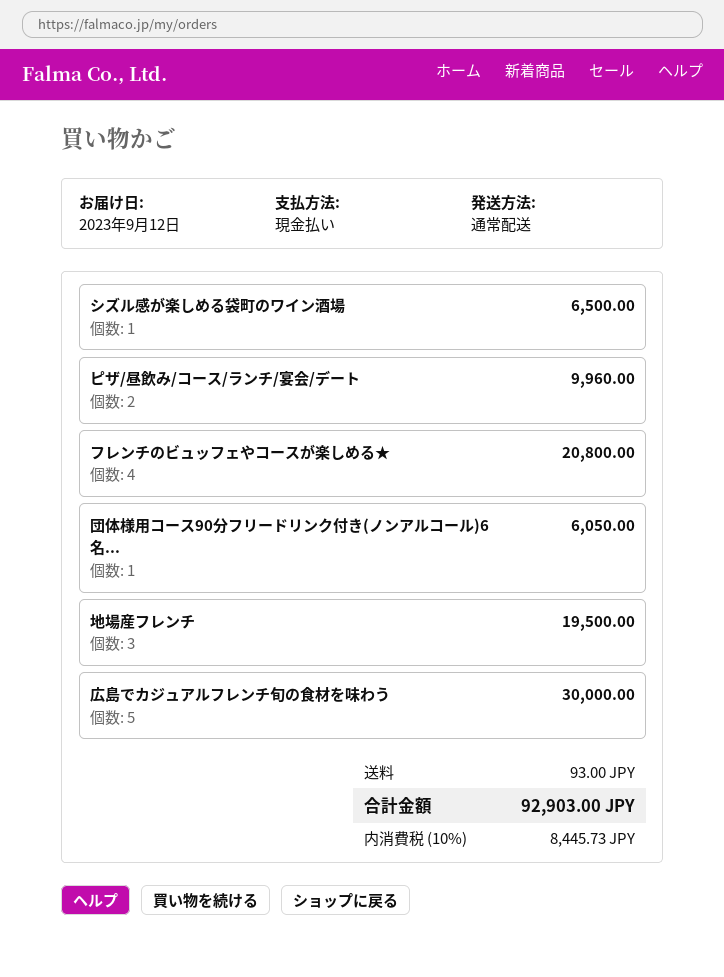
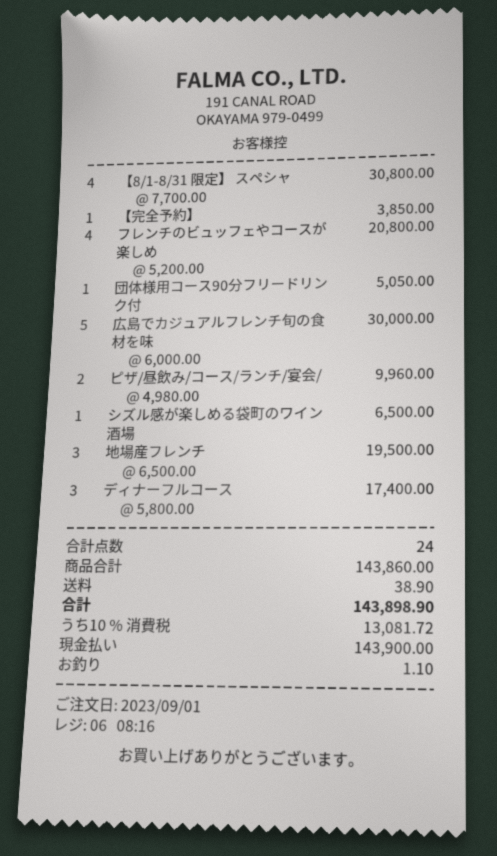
団体様用コース90分フリードリンク付き(ノンアルコール)6名...: 1 for 6050.00 -> 1 for 5050.00
【8/1-8/31 限定】 スペシャ: none -> 4 for 30800.00
【完全予約】: none -> 1 for 3850.00
ディナーフルコース: none -> 3 for 17400.00
shipping: 93.00 -> 38.90
tax: 10% = 8445.73 -> 10% = 13081.72
total: 92903.00 -> 143898.90

